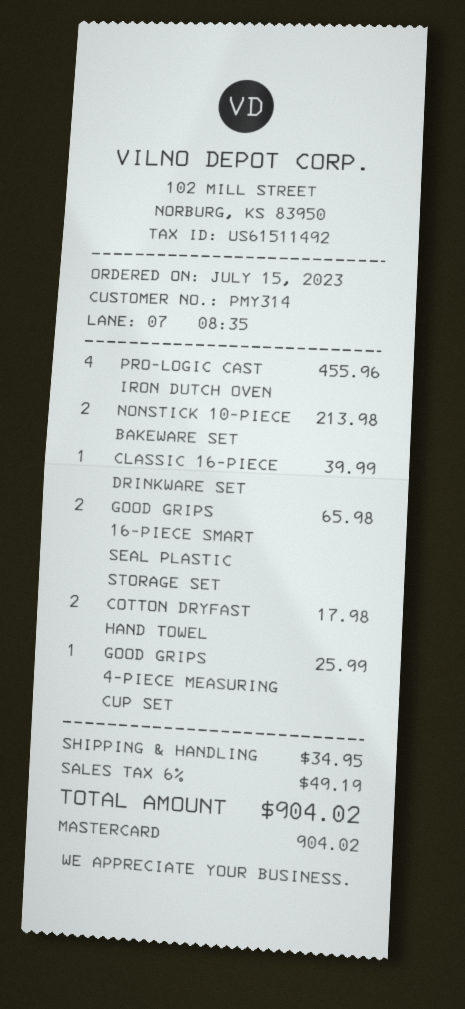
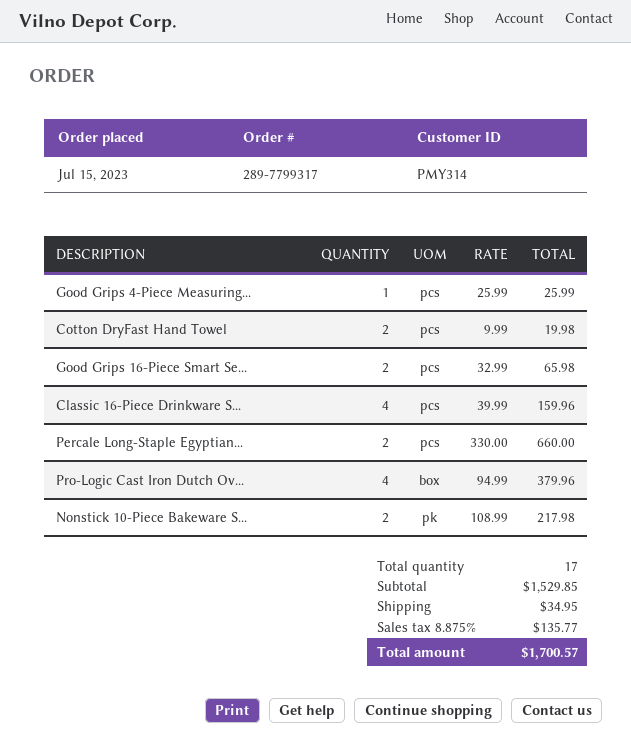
PRO-LOGIC CAST IRON DUTCH OVEN: 4 for 455.96 -> 4 for 379.96
NONSTICK 10-PIECE BAKEWARE SET: 2 for 213.98 -> 2 for 217.98
CLASSIC 16-PIECE DRINKWARE SET: 1 for 39.99 -> 4 for 159.96
COTTON DRYFAST HAND TOWEL: 2 for 17.98 -> 2 for 19.98
Percale Long-Staple Egyptian...: none -> 2 for 660.00
tax: 6% = 49.19 -> 8.875% = 135.77
total: 904.02 -> 1700.57

